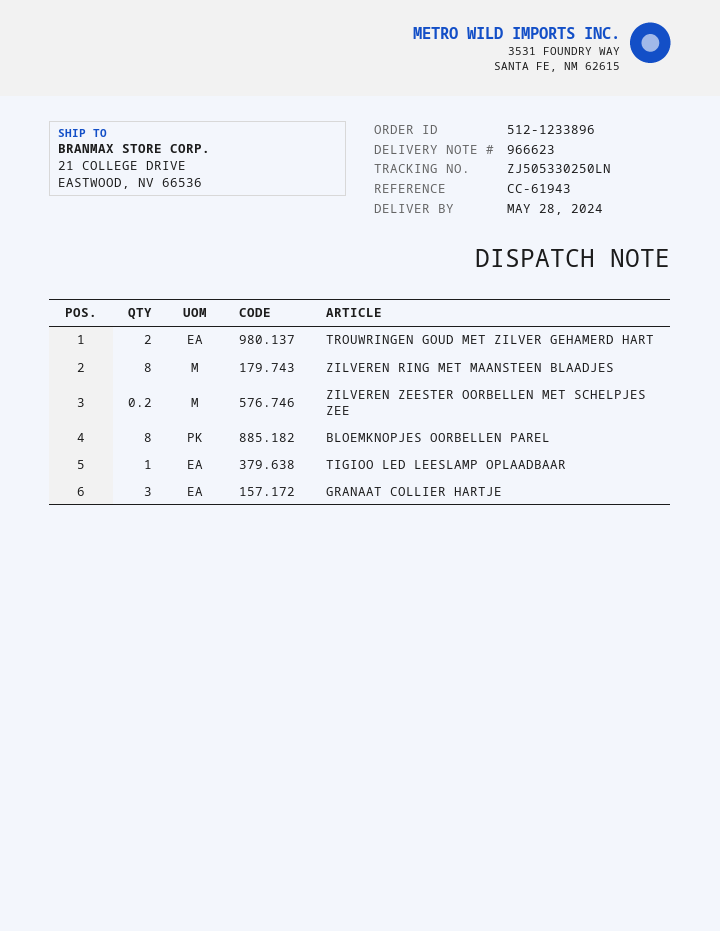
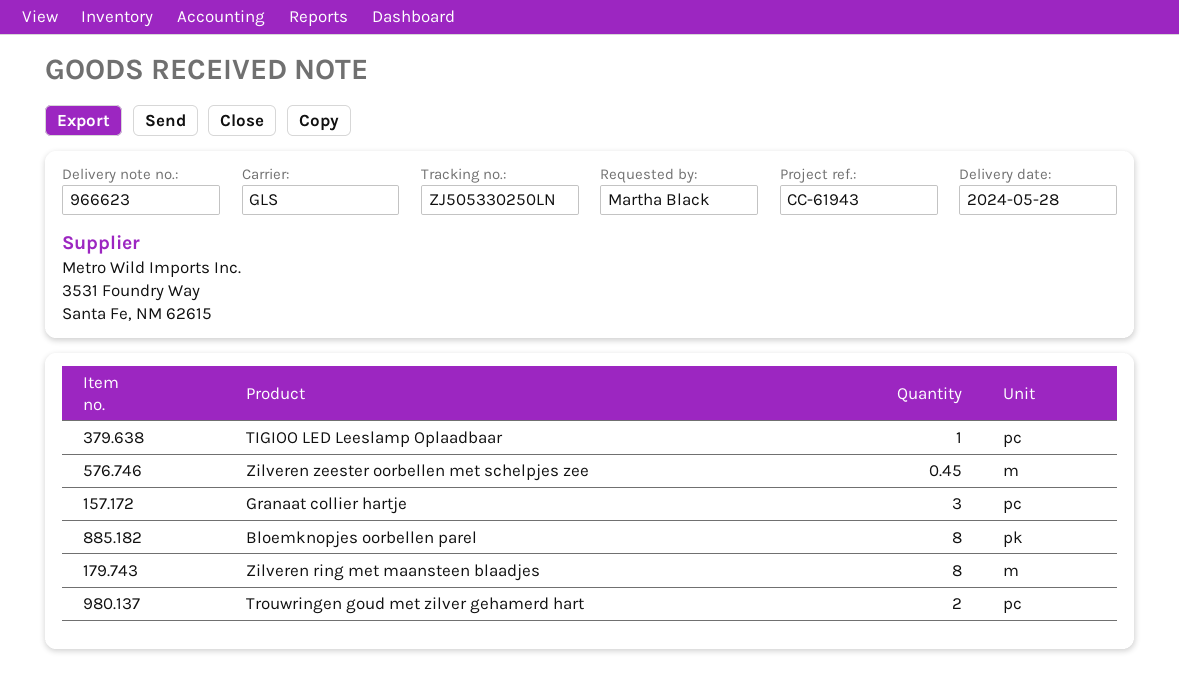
ZILVEREN ZEESTER OORBELLEN MET SCHELPJES ZEE: 0.2 -> 0.45

